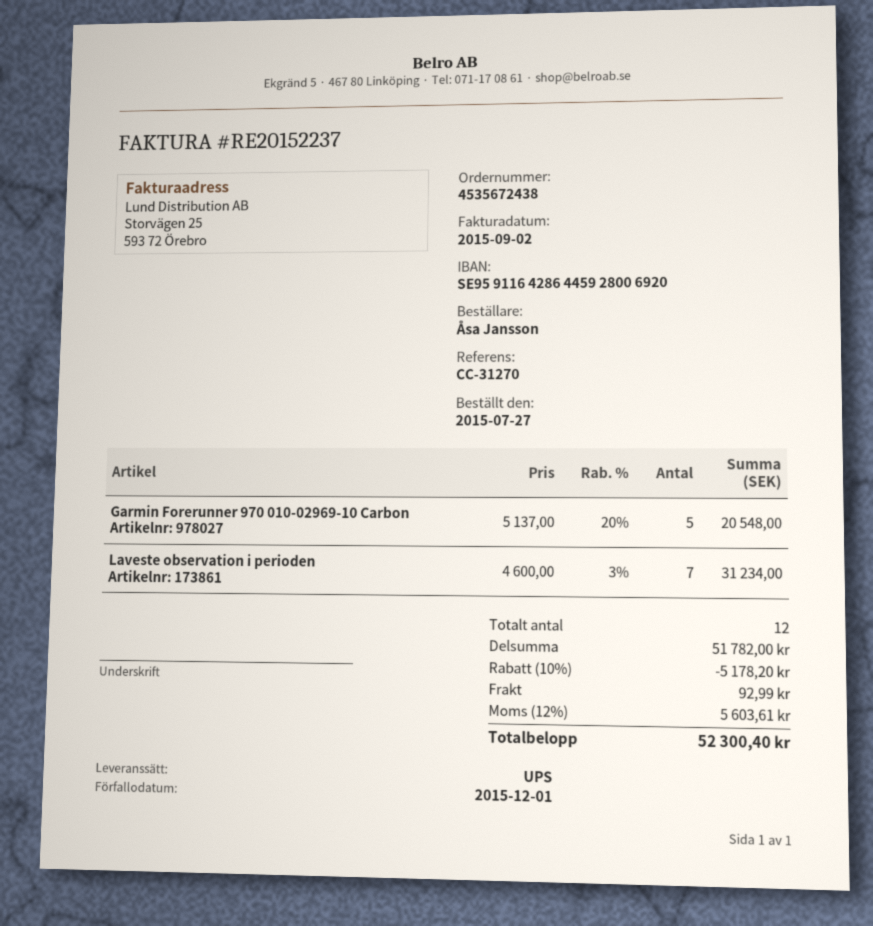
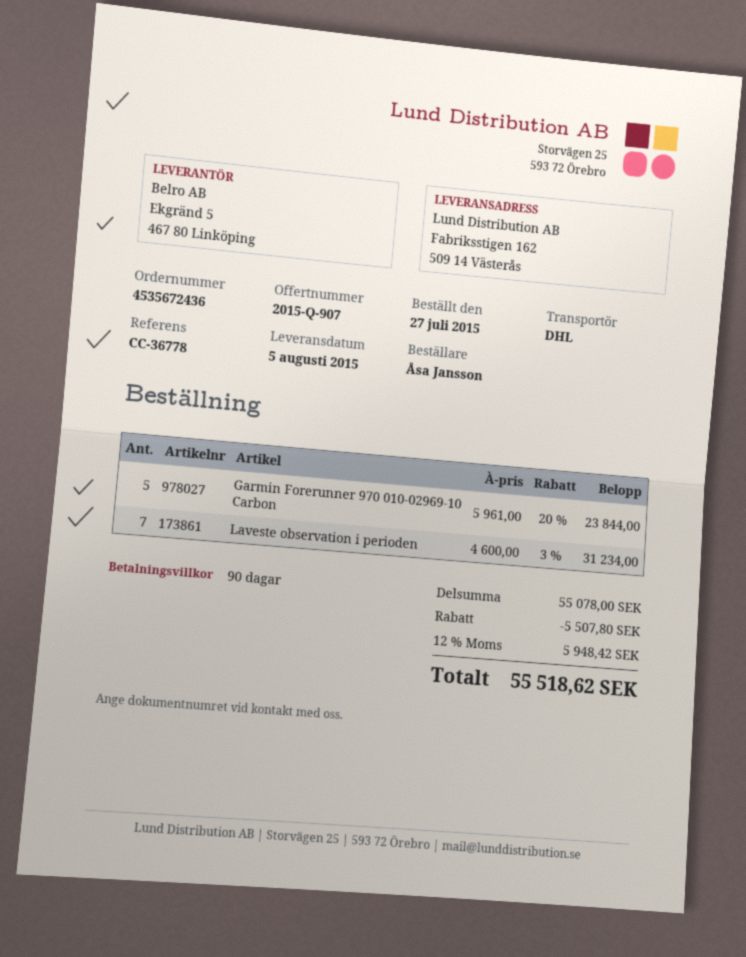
order number: 4535672438 -> 4535672436
reference: CC-31270 -> CC-36778
shipping method: UPS -> DHL
Garmin Forerunner 970 010-02969-10 Carbon: 5 x 5137.00 - 20% = 20548.00 -> 5 x 5961.00 - 20% = 23844.00
subtotal: 51782.00 -> 55078.00
discount: 5178.20 -> 5507.80
shipping: 92.99 -> none
tax: 12% = 5603.61 -> 12% = 5948.42
total: 52300.40 -> 55518.62

